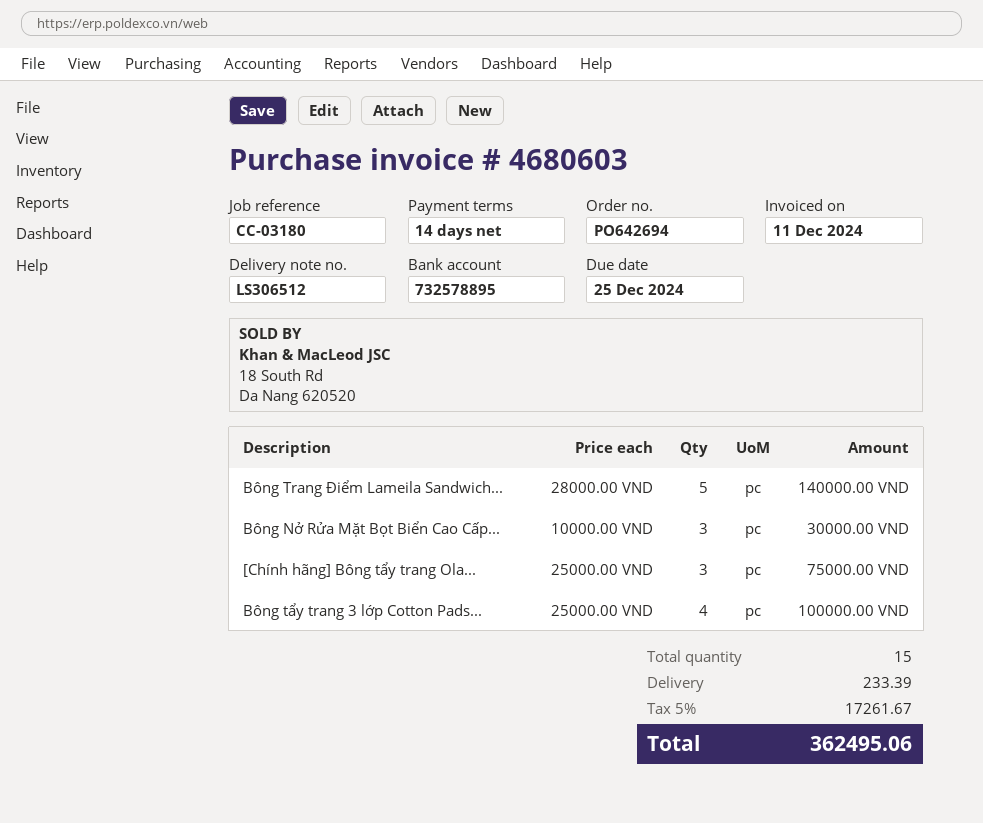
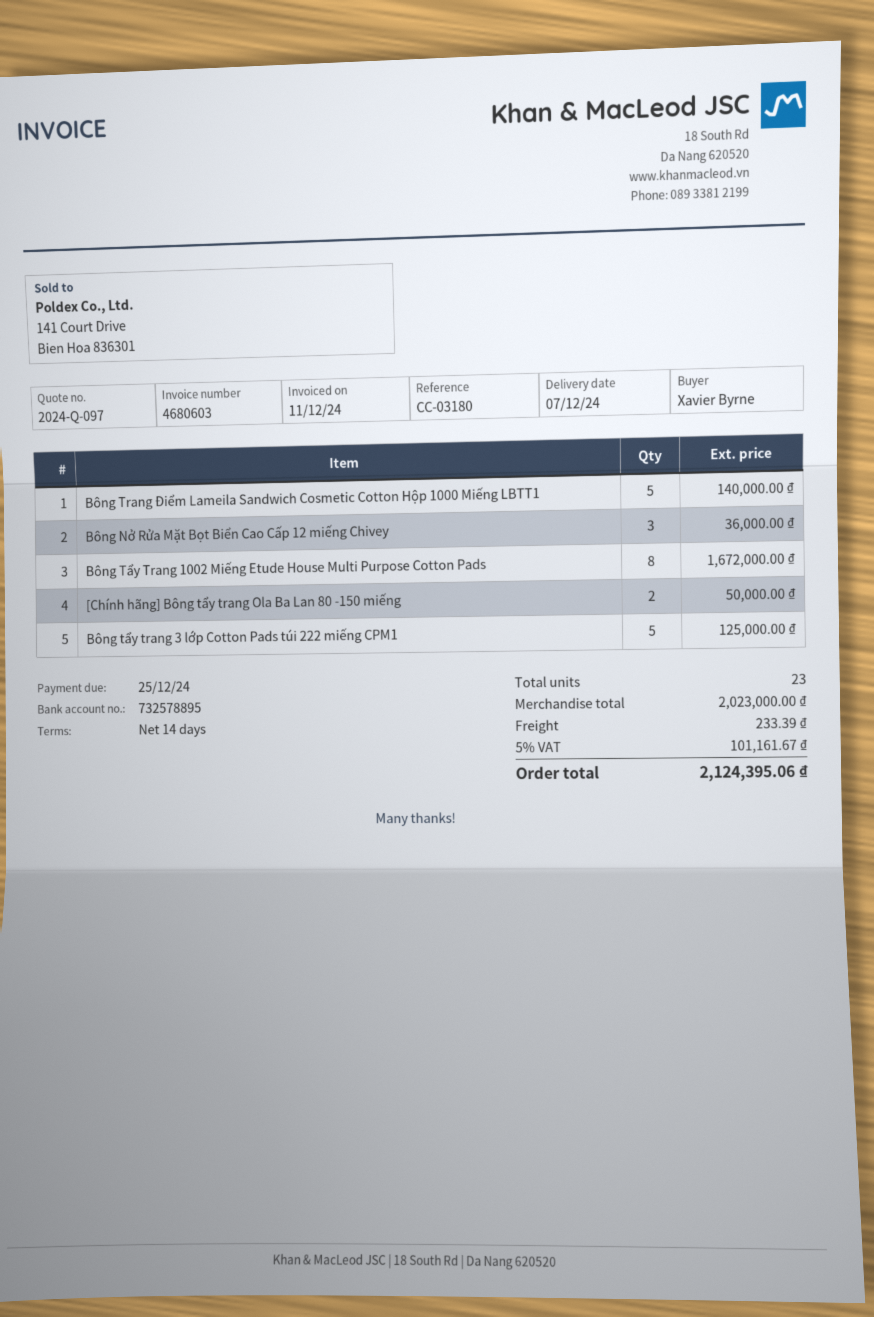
Bông Nở Rửa Mặt Bọt Biển Cao Cấp...: 3 for 30000.00 -> 3 for 36000.00
[Chính hãng] Bông tẩy trang Ola...: 3 for 75000.00 -> 2 for 50000.00
Bông tẩy trang 3 lớp Cotton Pads...: 4 for 100000.00 -> 5 for 125000.00
Bông Tẩy Trang 1002 Miếng Etude House Multi Purpose Cotton Pads: none -> 8 for 1672000.00
total quantity: 15 -> 23
tax: 5% = 17261.67 -> 5% = 101161.67
total: 362495.06 -> 2124395.06

